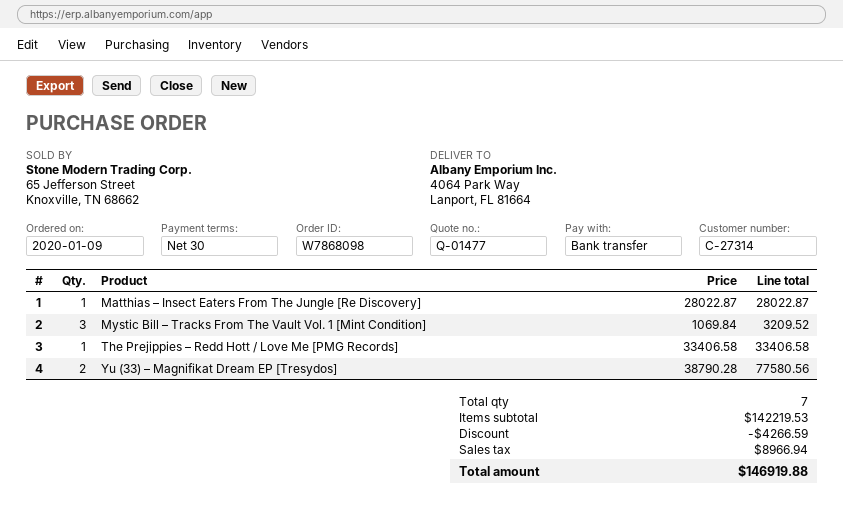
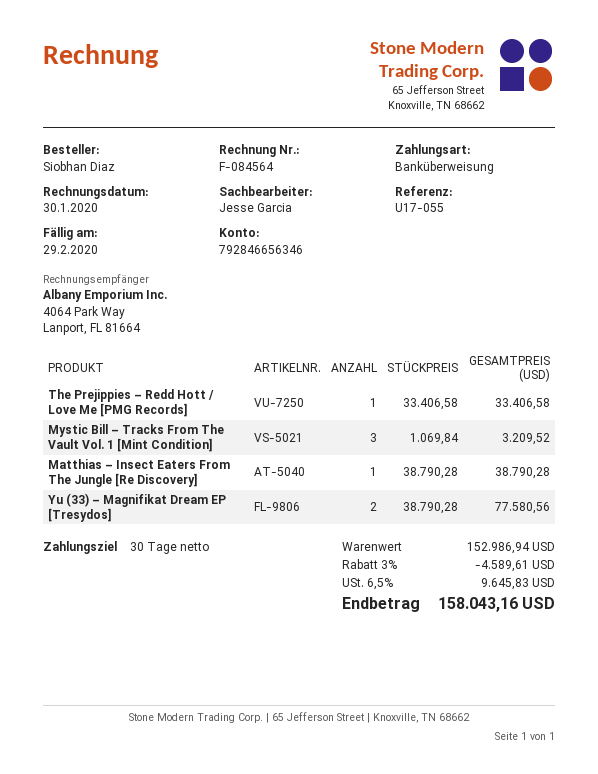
Matthias – Insect Eaters From The Jungle [Re Discovery]: 1 x 28022.87 = 28022.87 -> 1 x 38790.28 = 38790.28
subtotal: 142219.53 -> 152986.94
discount: 4266.59 -> 4589.61
tax: 8966.94 -> 9645.83
total: 146919.88 -> 158043.16

